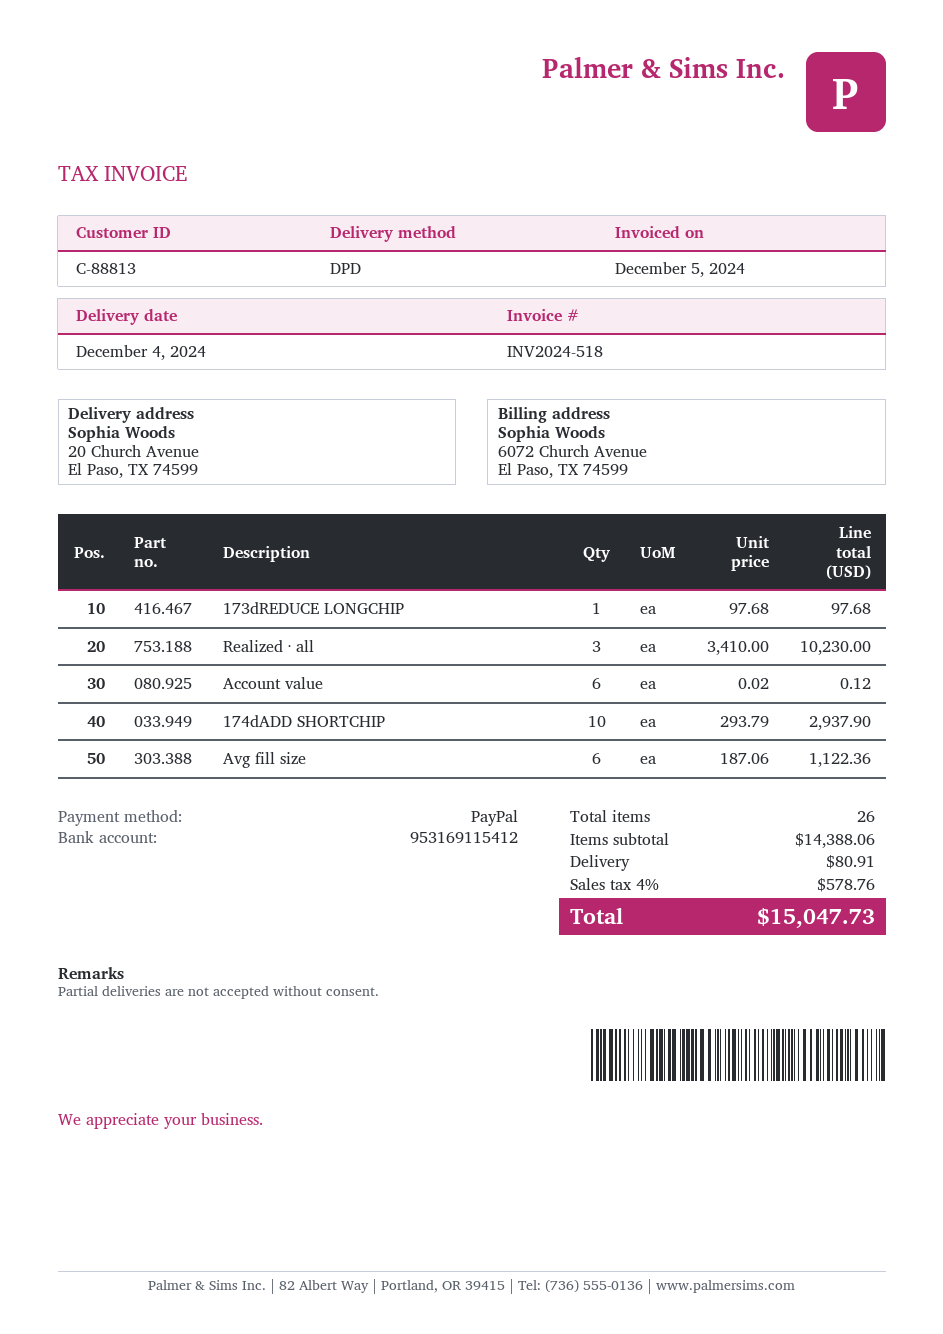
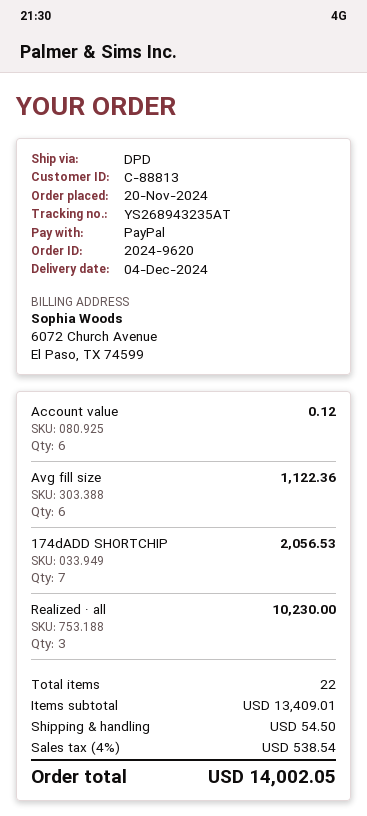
173dREDUCE LONGCHIP: 1 for 97.68 -> none
174dADD SHORTCHIP: 10 for 2937.90 -> 7 for 2056.53
total quantity: 26 -> 22
subtotal: 14388.06 -> 13409.01
shipping: 80.91 -> 54.50
tax: 4% = 578.76 -> 4% = 538.54
total: 15047.73 -> 14002.05

